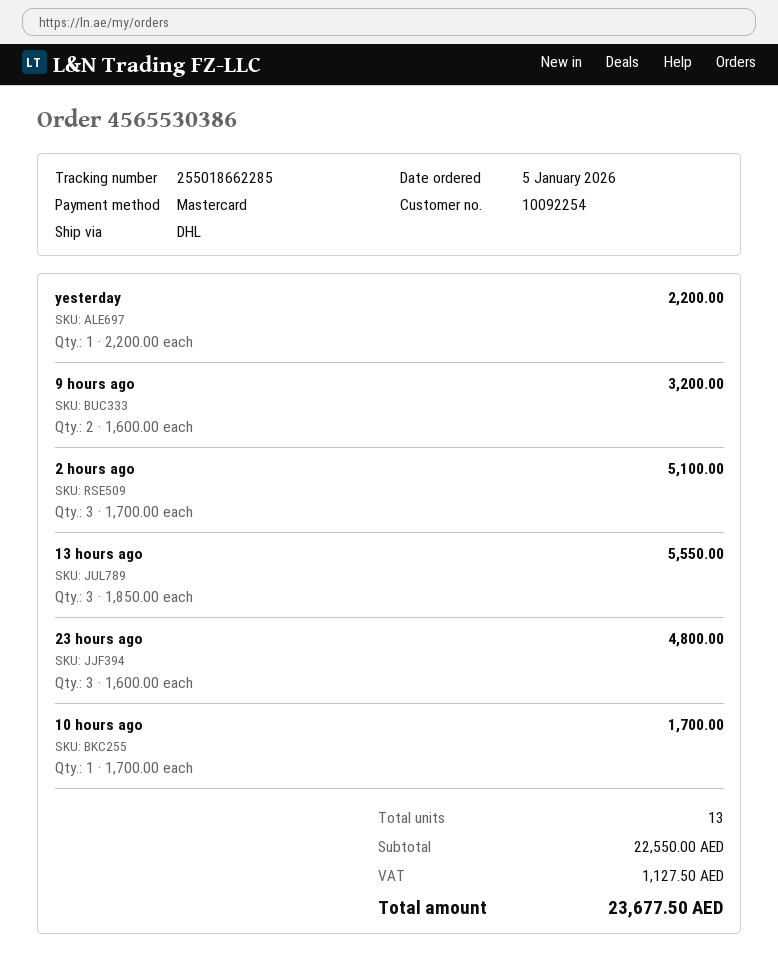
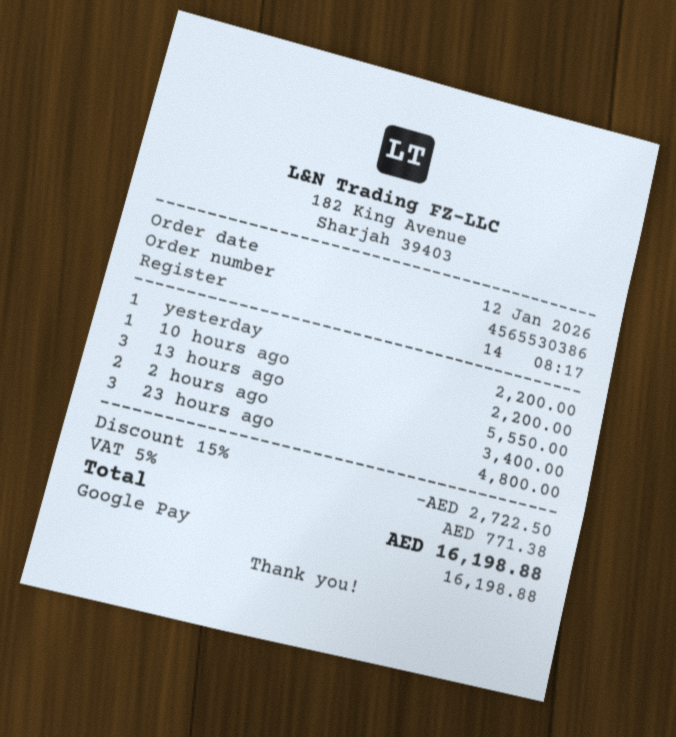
order date: 2026-01-05 -> 2026-01-12
payment method: Mastercard -> Google Pay
9 hours ago: 2 for 3200.00 -> none
2 hours ago: 3 for 5100.00 -> 2 for 3400.00
10 hours ago: 1 for 1700.00 -> 1 for 2200.00
discount: none -> 15% = 2722.50
tax: 1127.50 -> 771.38
total: 23677.50 -> 16198.88

